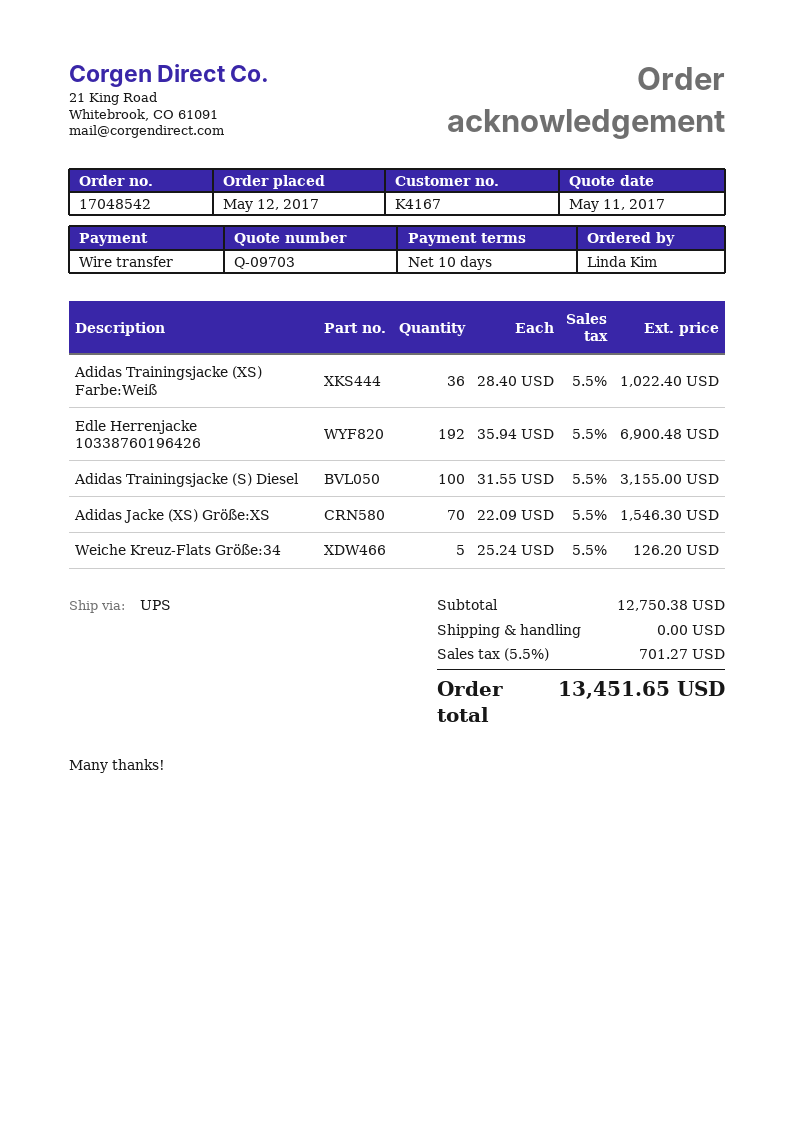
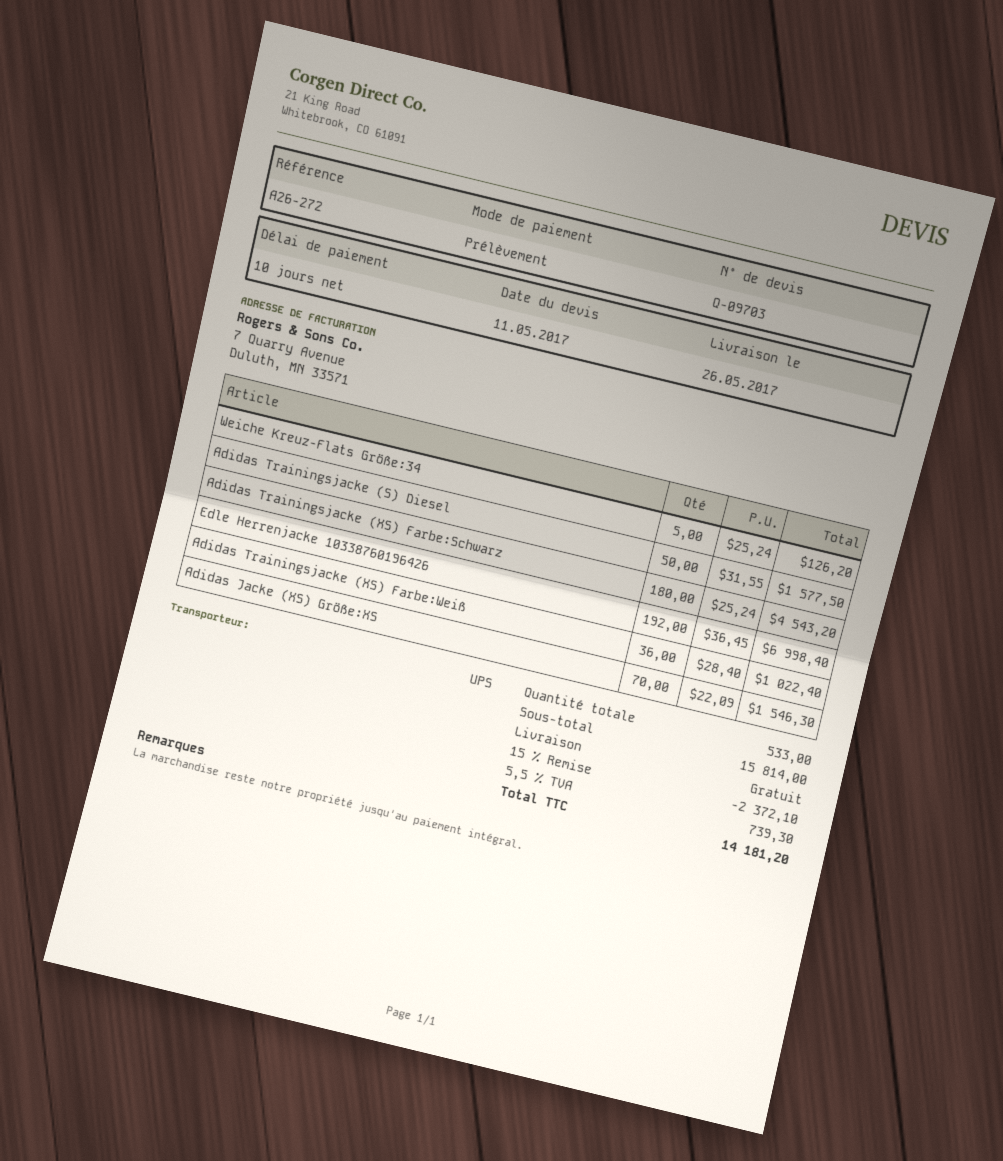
payment method: bank transfer -> direct debit
Edle Herrenjacke 10338760196426: 192 x 35.94 = 6900.48 -> 192 x 36.45 = 6998.40
Adidas Trainingsjacke (S) Diesel: 100 x 31.55 = 3155.00 -> 50 x 31.55 = 1577.50
Adidas Trainingsjacke (XS) Farbe:Schwarz: none -> 180 x 25.24 = 4543.20
subtotal: 12750.38 -> 15814.00
discount: none -> 15% = 2372.10
tax: 5.5% = 701.27 -> 5.5% = 739.30
total: 13451.65 -> 14181.20

